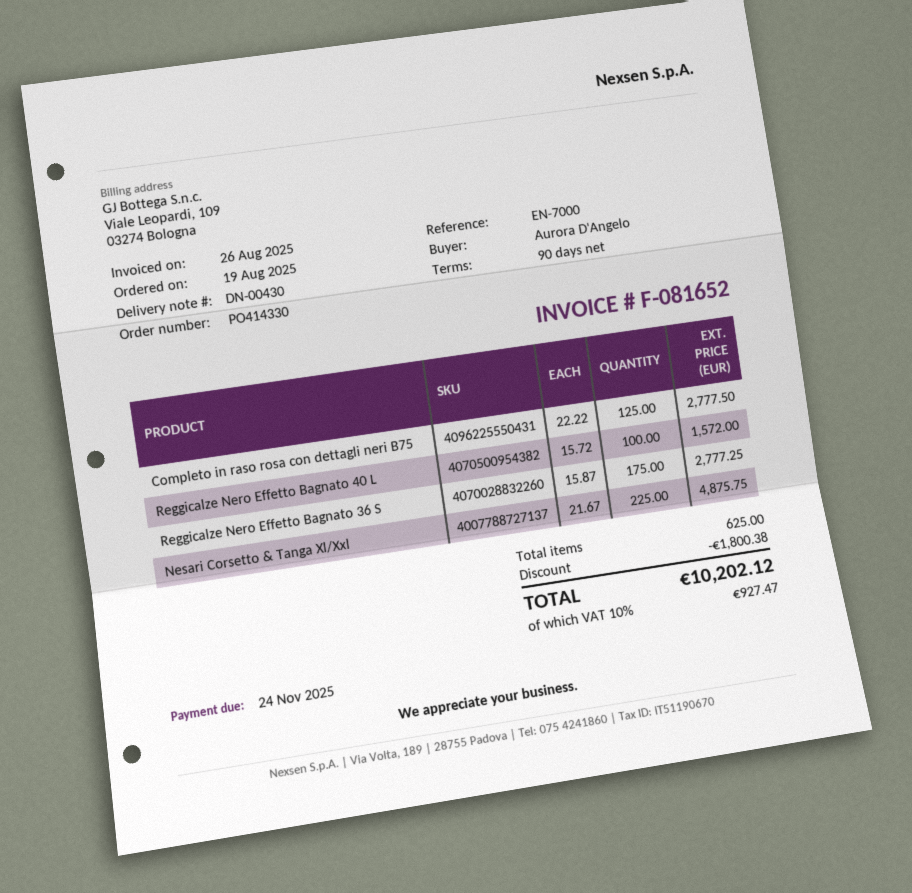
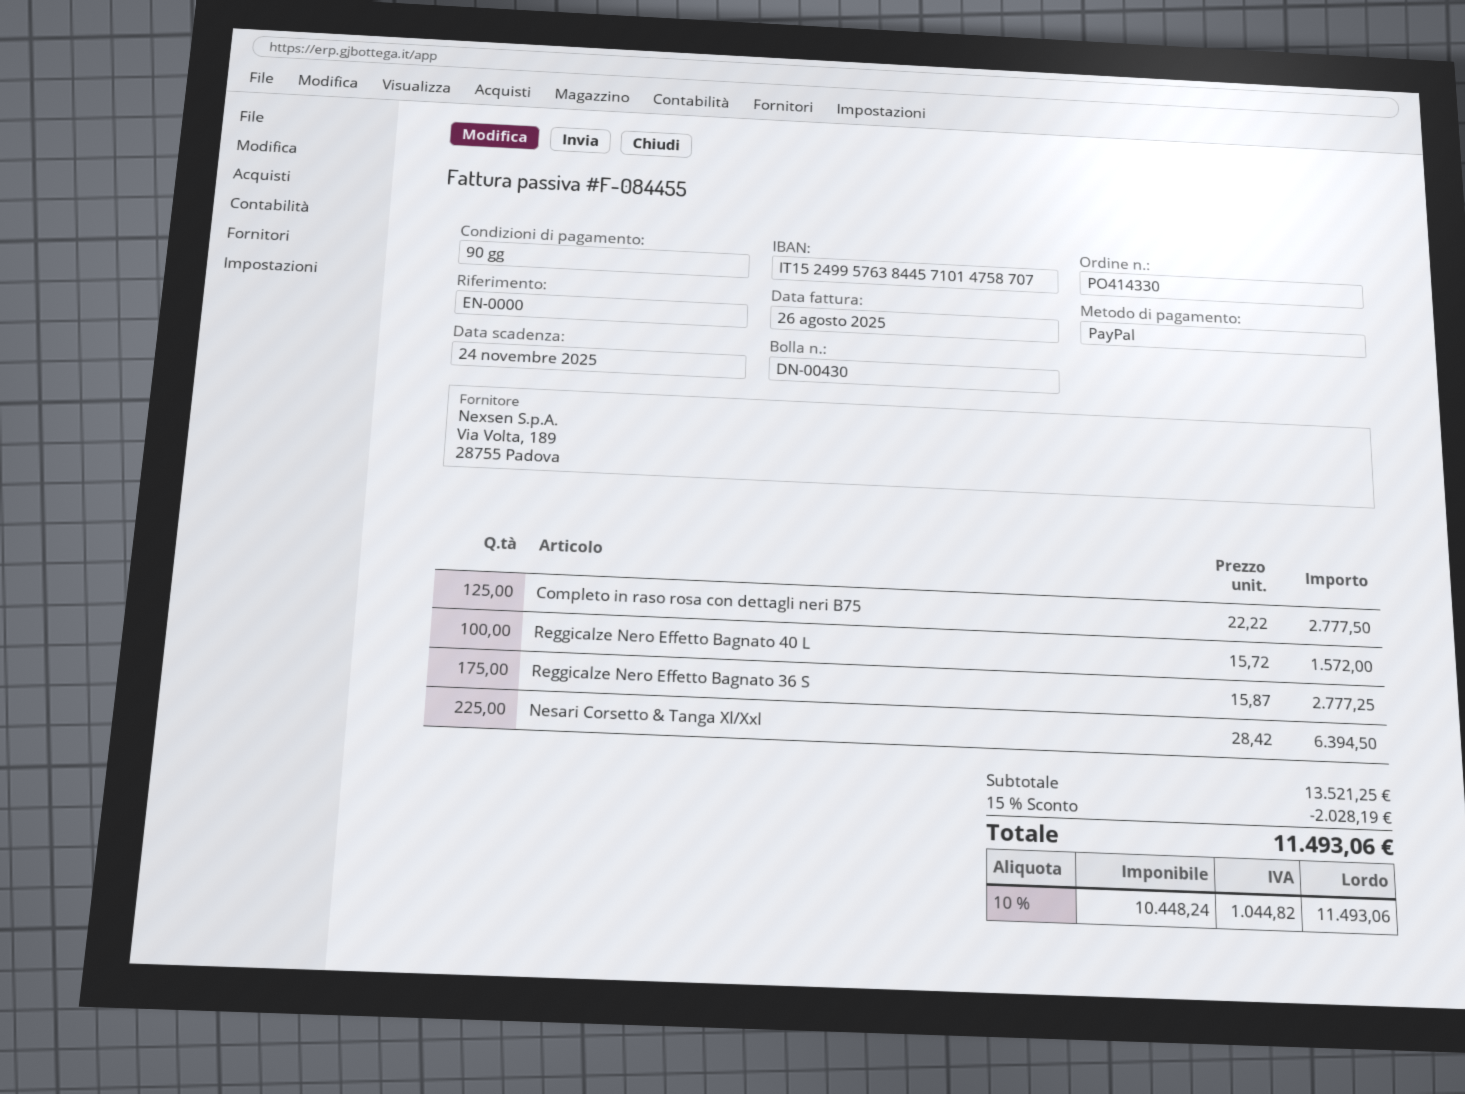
invoice number: F-081652 -> F-084455
reference: EN-7000 -> EN-0000
Nesari Corsetto & Tanga Xl/Xxl: 225 x 21.67 = 4875.75 -> 225 x 28.42 = 6394.50
discount: 1800.38 -> 2028.19
tax: 10% = 927.47 -> 10% = 1044.82
total: 10202.12 -> 11493.06

